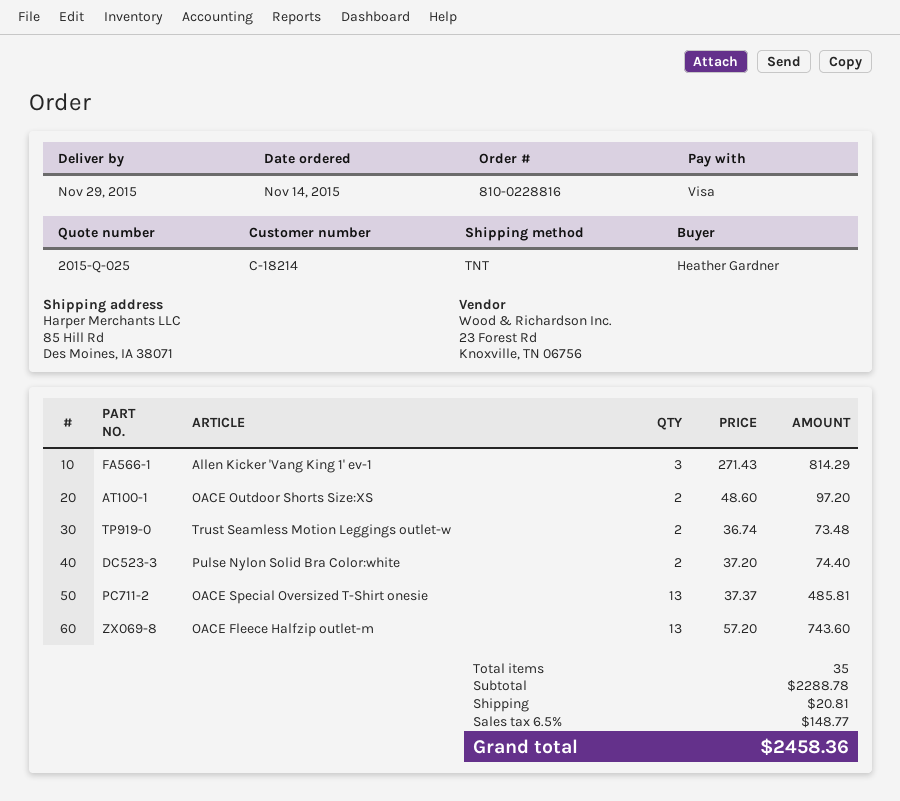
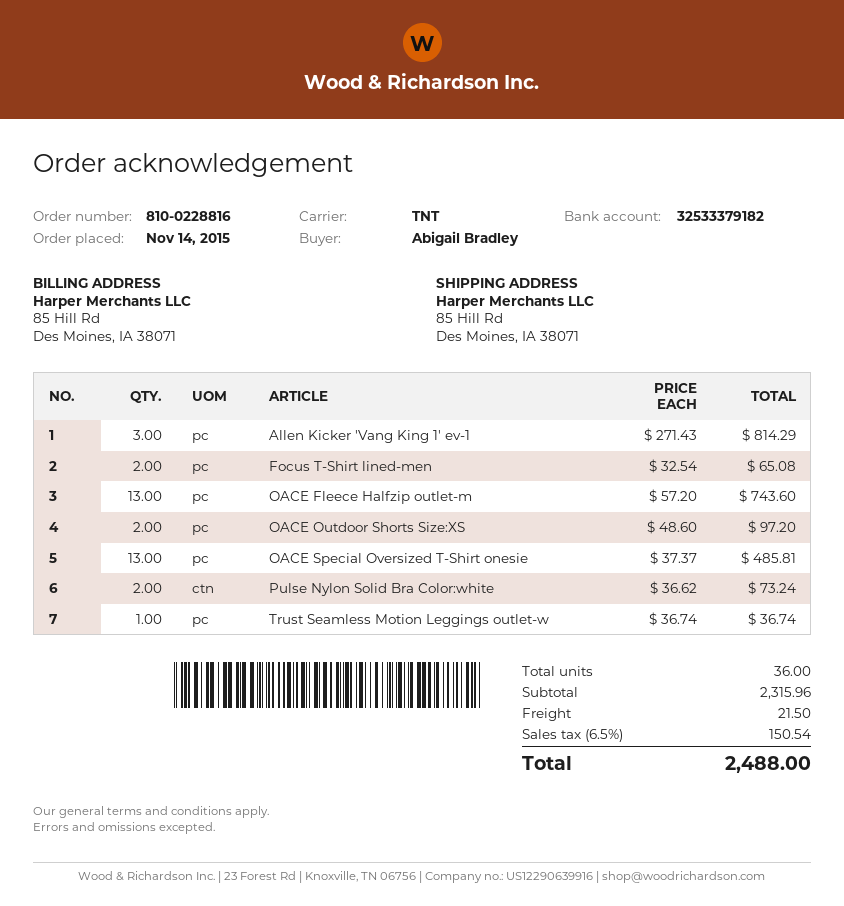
ordered by: Heather Gardner -> Abigail Bradley
Trust Seamless Motion Leggings outlet-w: 2 x 36.74 = 73.48 -> 1 x 36.74 = 36.74
Pulse Nylon Solid Bra Color:white: 2 x 37.20 = 74.40 -> 2 x 36.62 = 73.24
Focus T-Shirt lined-men: none -> 2 x 32.54 = 65.08
total quantity: 35 -> 36
subtotal: 2288.78 -> 2315.96
shipping: 20.81 -> 21.50
tax: 6.5% = 148.77 -> 6.5% = 150.54
total: 2458.36 -> 2488.00

